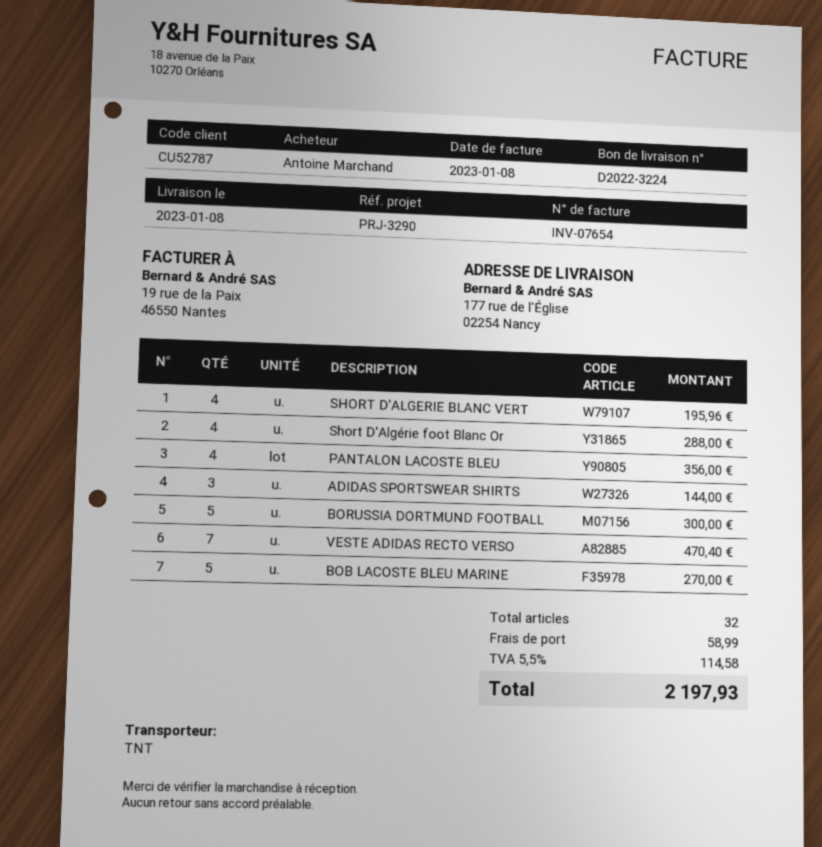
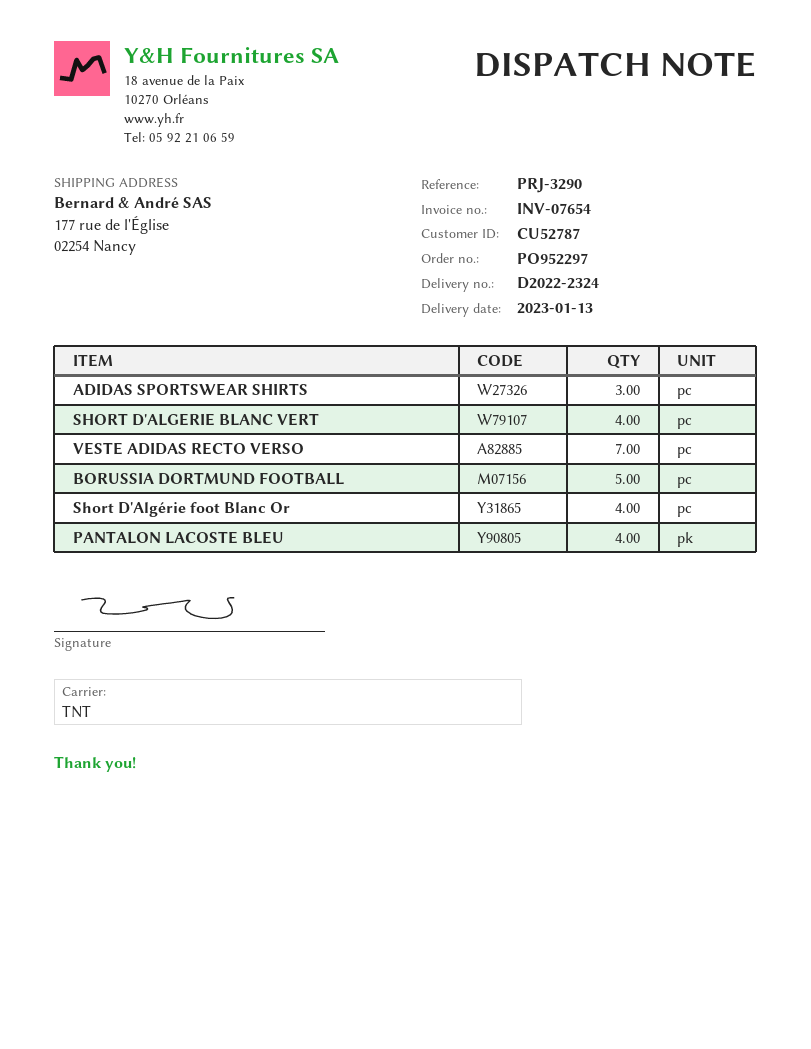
delivery note number: D2022-3224 -> D2022-2324
delivery date: 2023-01-08 -> 2023-01-13
BOB LACOSTE BLEU MARINE: 5 -> none

